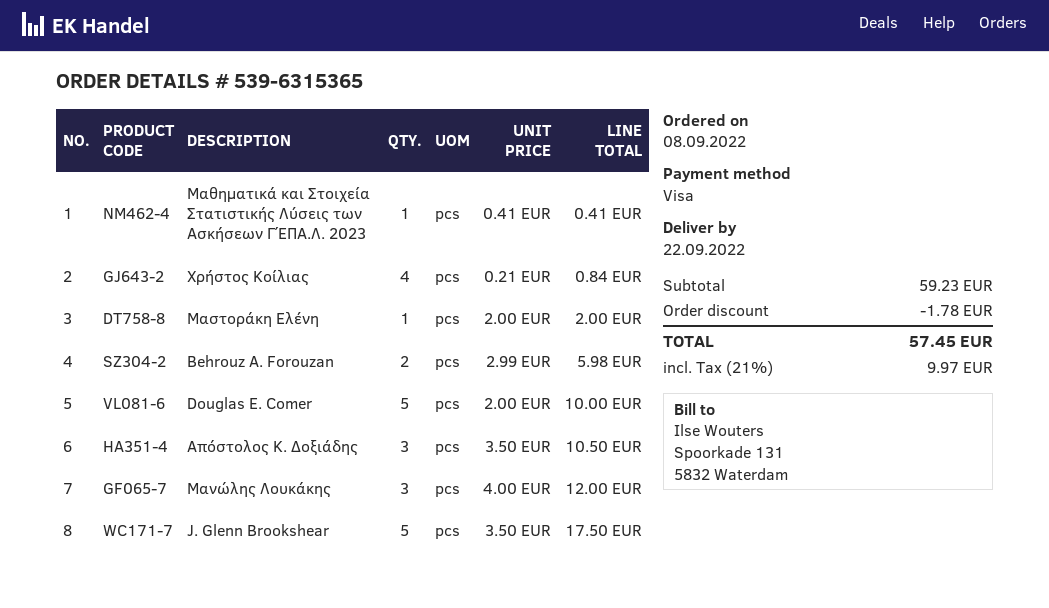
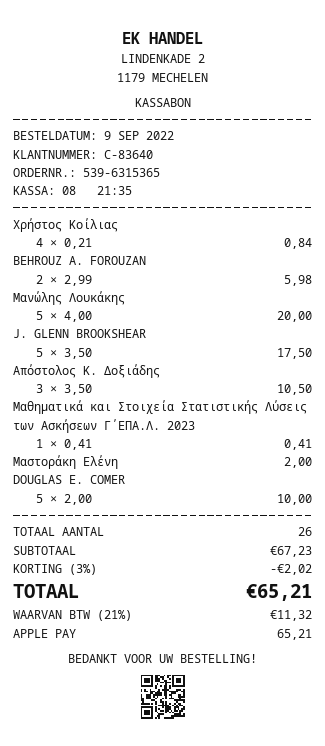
order date: 2022-09-08 -> 2022-09-09
payment method: Visa -> Apple Pay
Μανώλης Λουκάκης: 3 x 4.00 = 12.00 -> 5 x 4.00 = 20.00
subtotal: 59.23 -> 67.23
discount: 1.78 -> 2.02
tax: 21% = 9.97 -> 21% = 11.32
total: 57.45 -> 65.21

